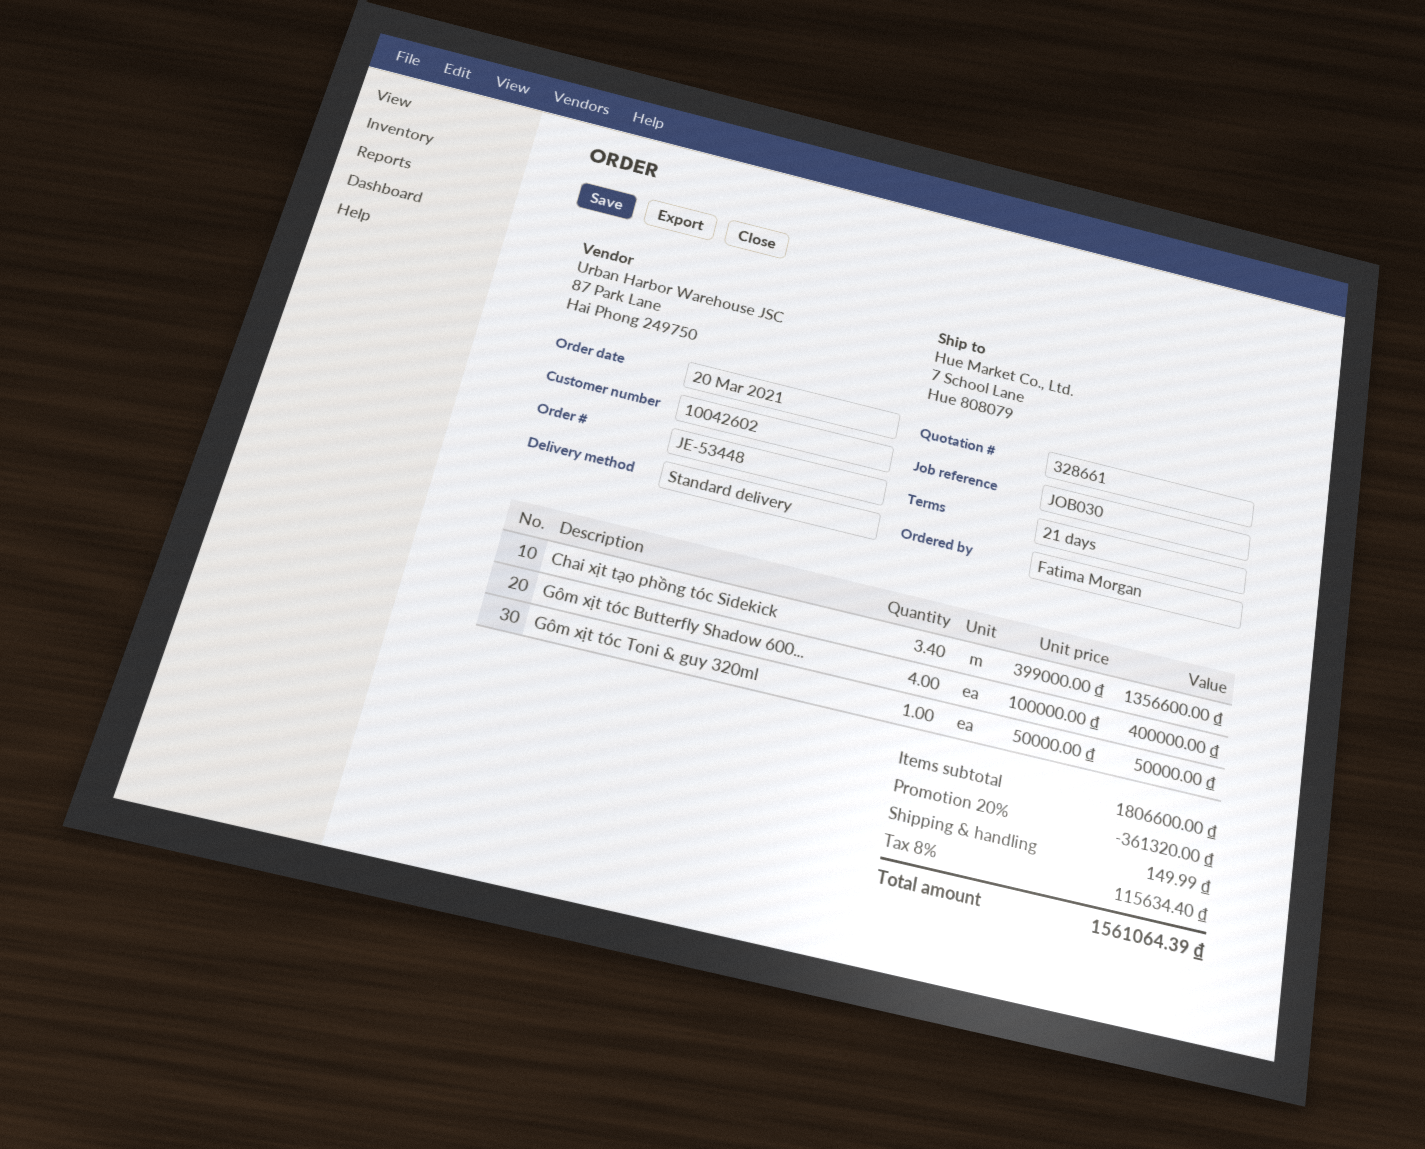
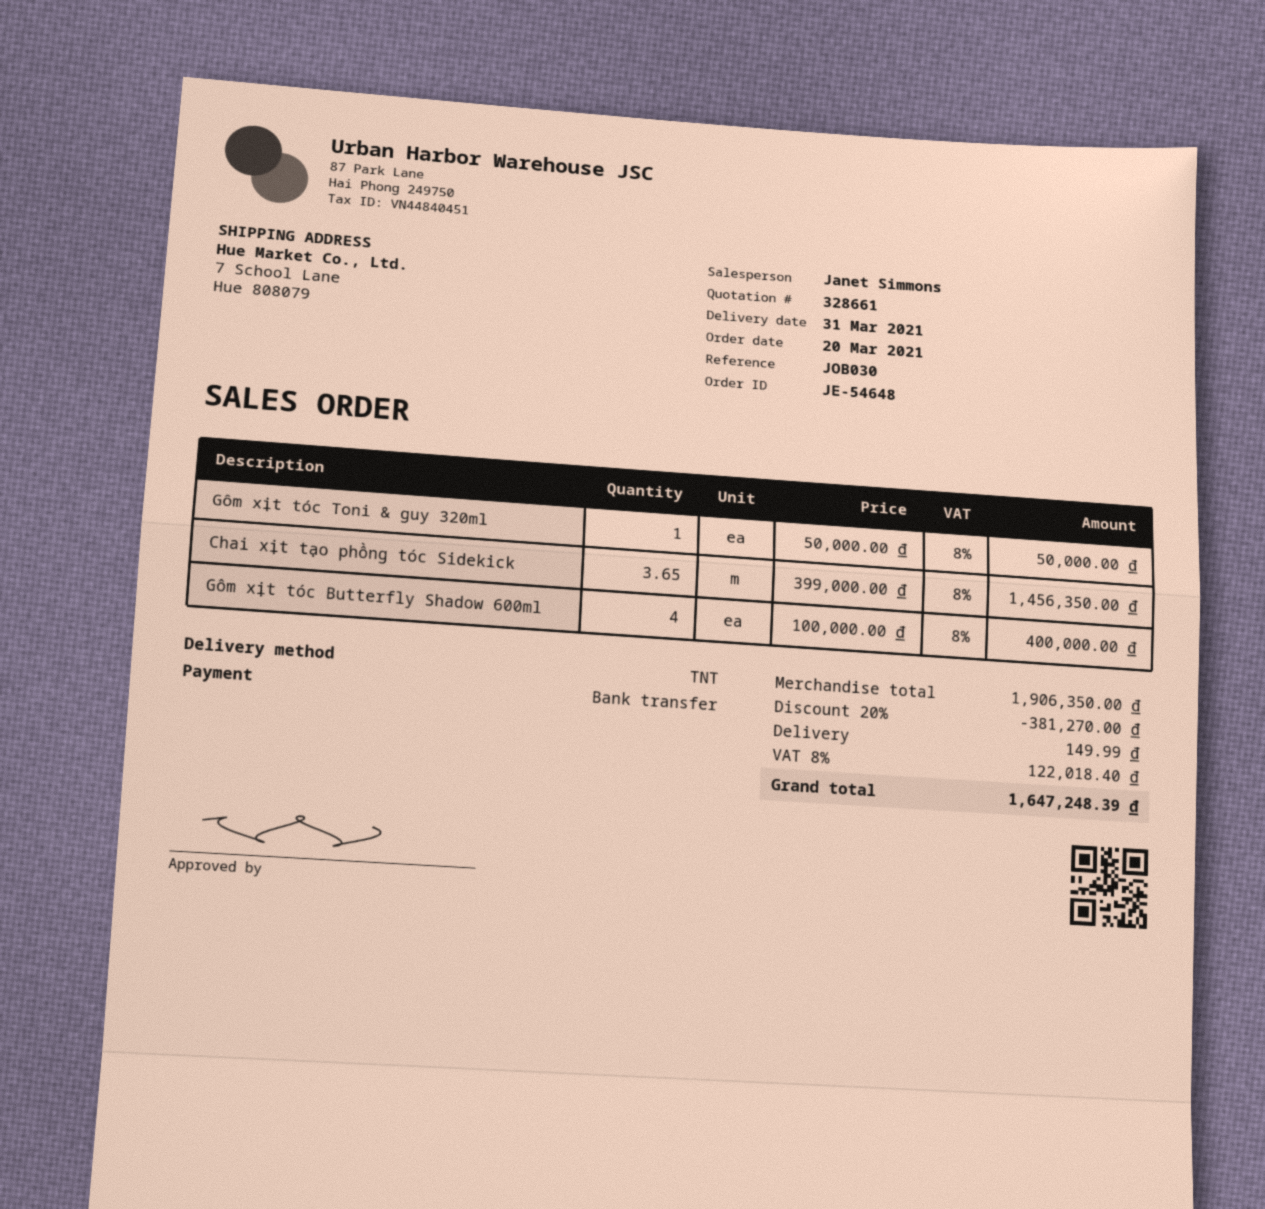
order number: JE-53448 -> JE-54648
shipping method: standard -> TNT
Chai xịt tạo phồng tóc Sidekick: 3.4 x 399000.00 = 1356600.00 -> 3.65 x 399000.00 = 1456350.00
subtotal: 1806600.00 -> 1906350.00
discount: 20% = 361320.00 -> 20% = 381270.00
tax: 8% = 115634.40 -> 8% = 122018.40
total: 1561064.39 -> 1647248.39

